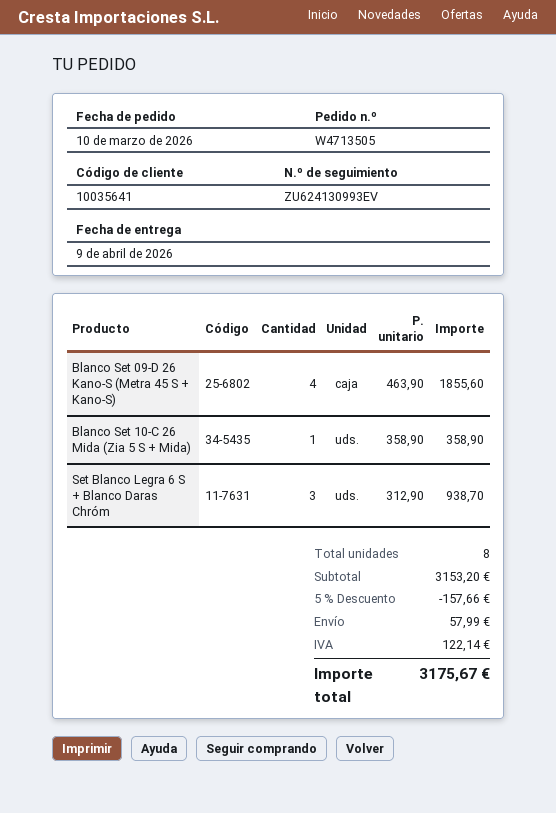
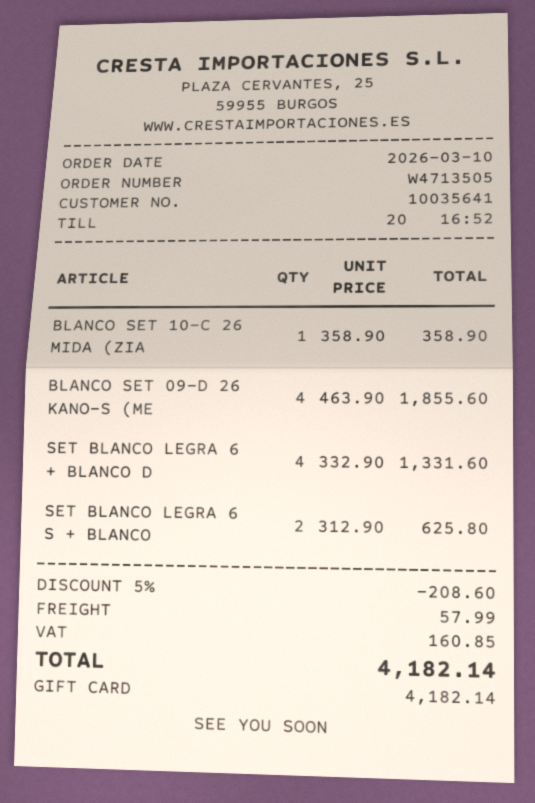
Set Blanco Legra 6 S + Blanco Daras Chróm: 3 x 312.90 = 938.70 -> 2 x 312.90 = 625.80
SET BLANCO LEGRA 6 + BLANCO D: none -> 4 x 332.90 = 1331.60
discount: 5% = 157.66 -> 5% = 208.60
tax: 122.14 -> 160.85
total: 3175.67 -> 4182.14

